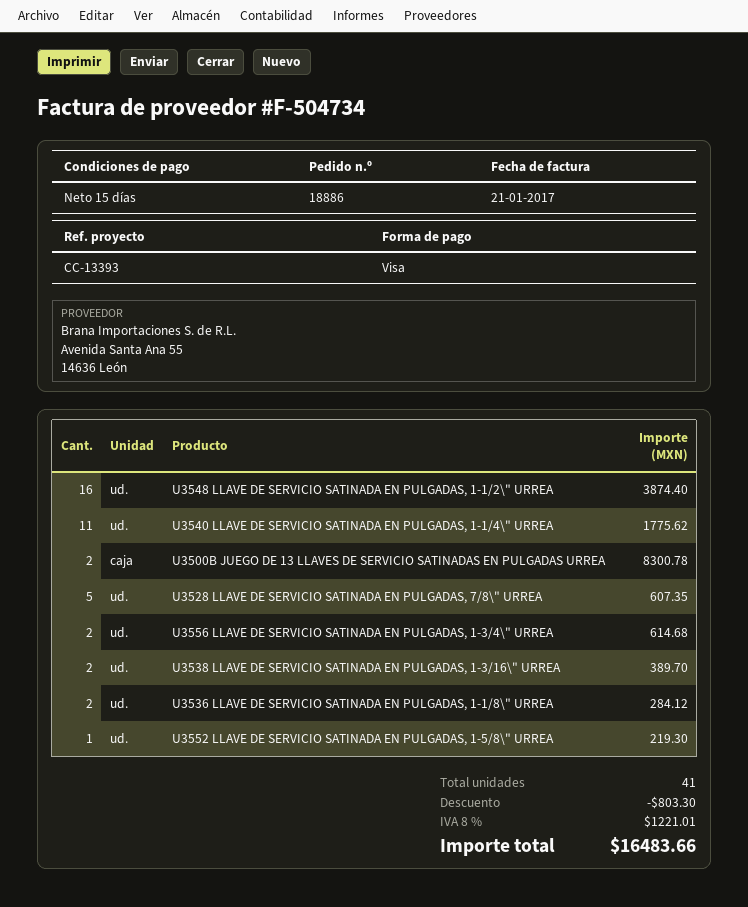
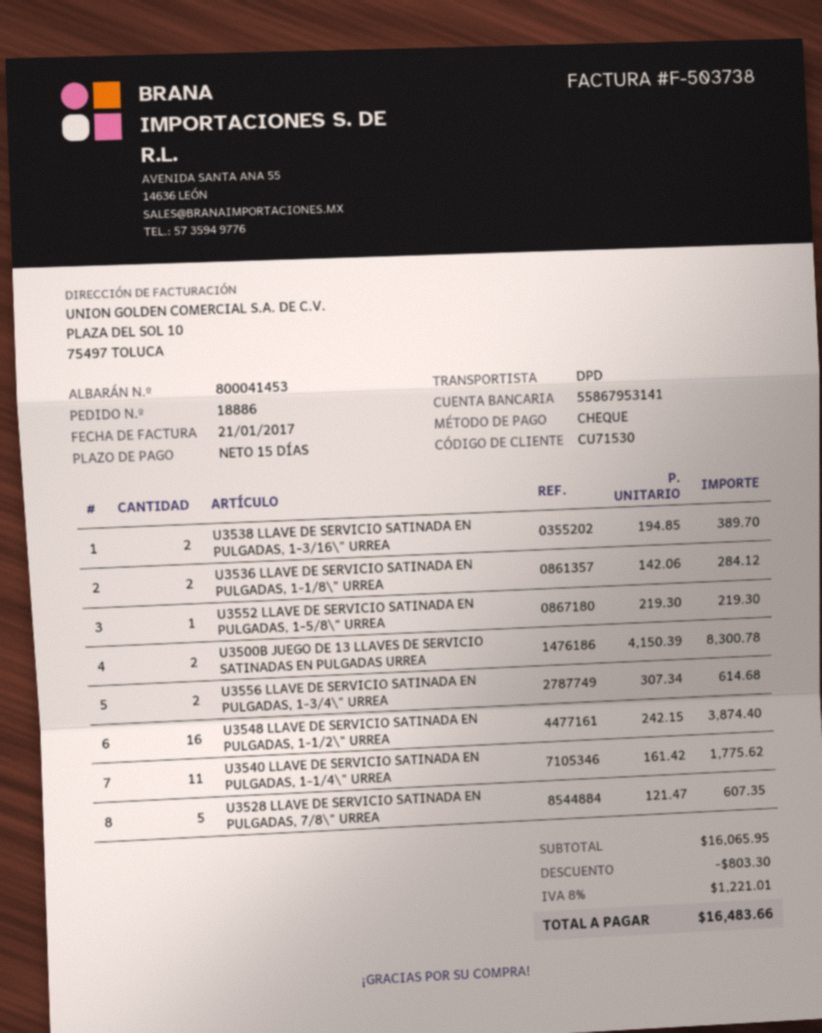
invoice number: F-504734 -> F-503738
payment method: Visa -> cheque

